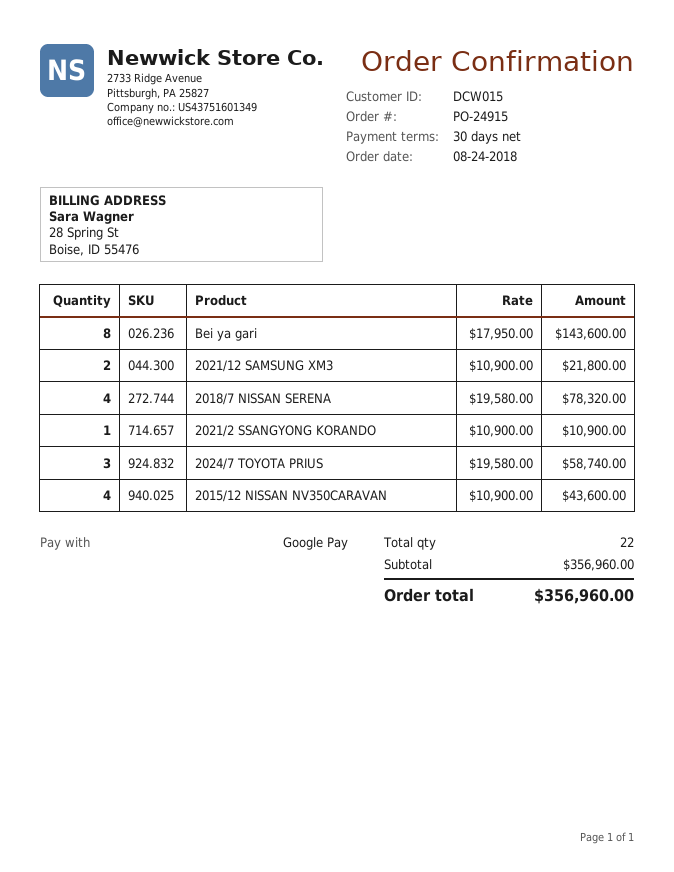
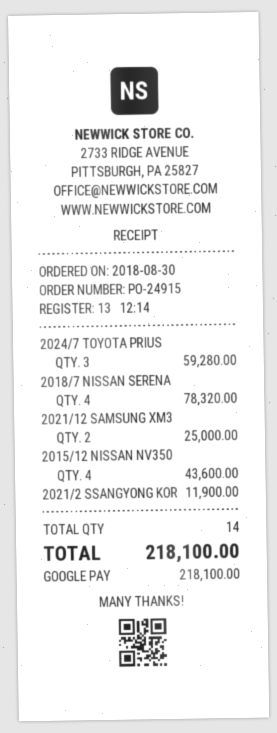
order date: 2018-08-24 -> 2018-08-30
Bei ya gari: 8 for 143600.00 -> none
2021/12 SAMSUNG XM3: 2 for 21800.00 -> 2 for 25000.00
2021/2 SSANGYONG KORANDO: 1 for 10900.00 -> 1 for 11900.00
2024/7 TOYOTA PRIUS: 3 for 58740.00 -> 3 for 59280.00
total quantity: 22 -> 14
total: 356960.00 -> 218100.00

